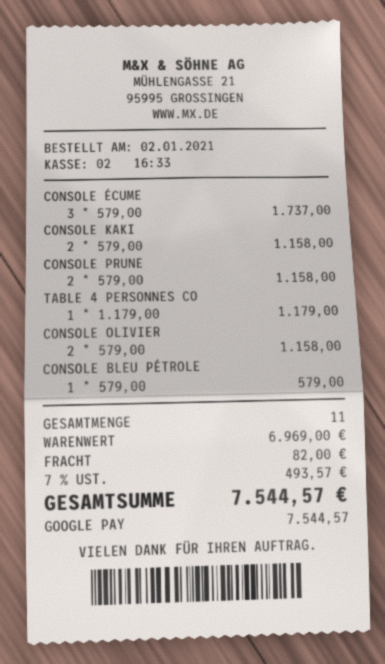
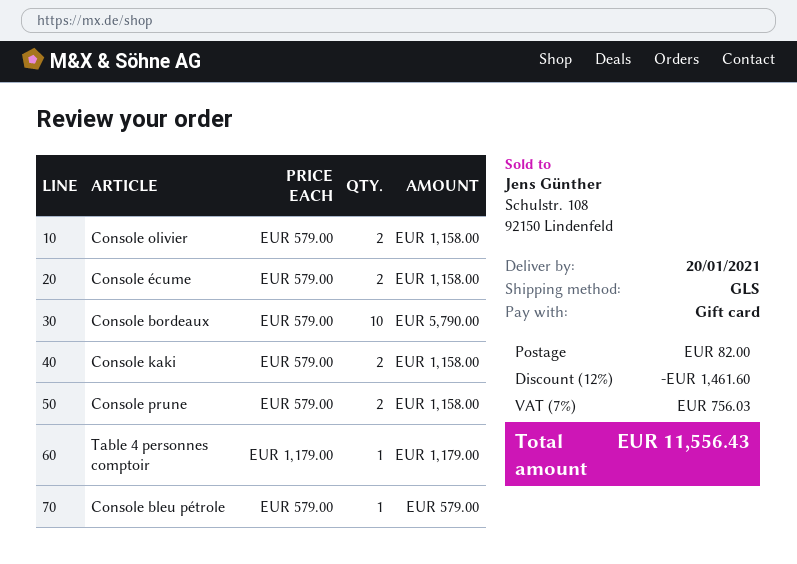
payment method: Google Pay -> gift card
CONSOLE ÉCUME: 3 x 579.00 = 1737.00 -> 2 x 579.00 = 1158.00
Console bordeaux: none -> 10 x 579.00 = 5790.00
discount: none -> 12% = 1461.60
tax: 7% = 493.57 -> 7% = 756.03
total: 7544.57 -> 11556.43

